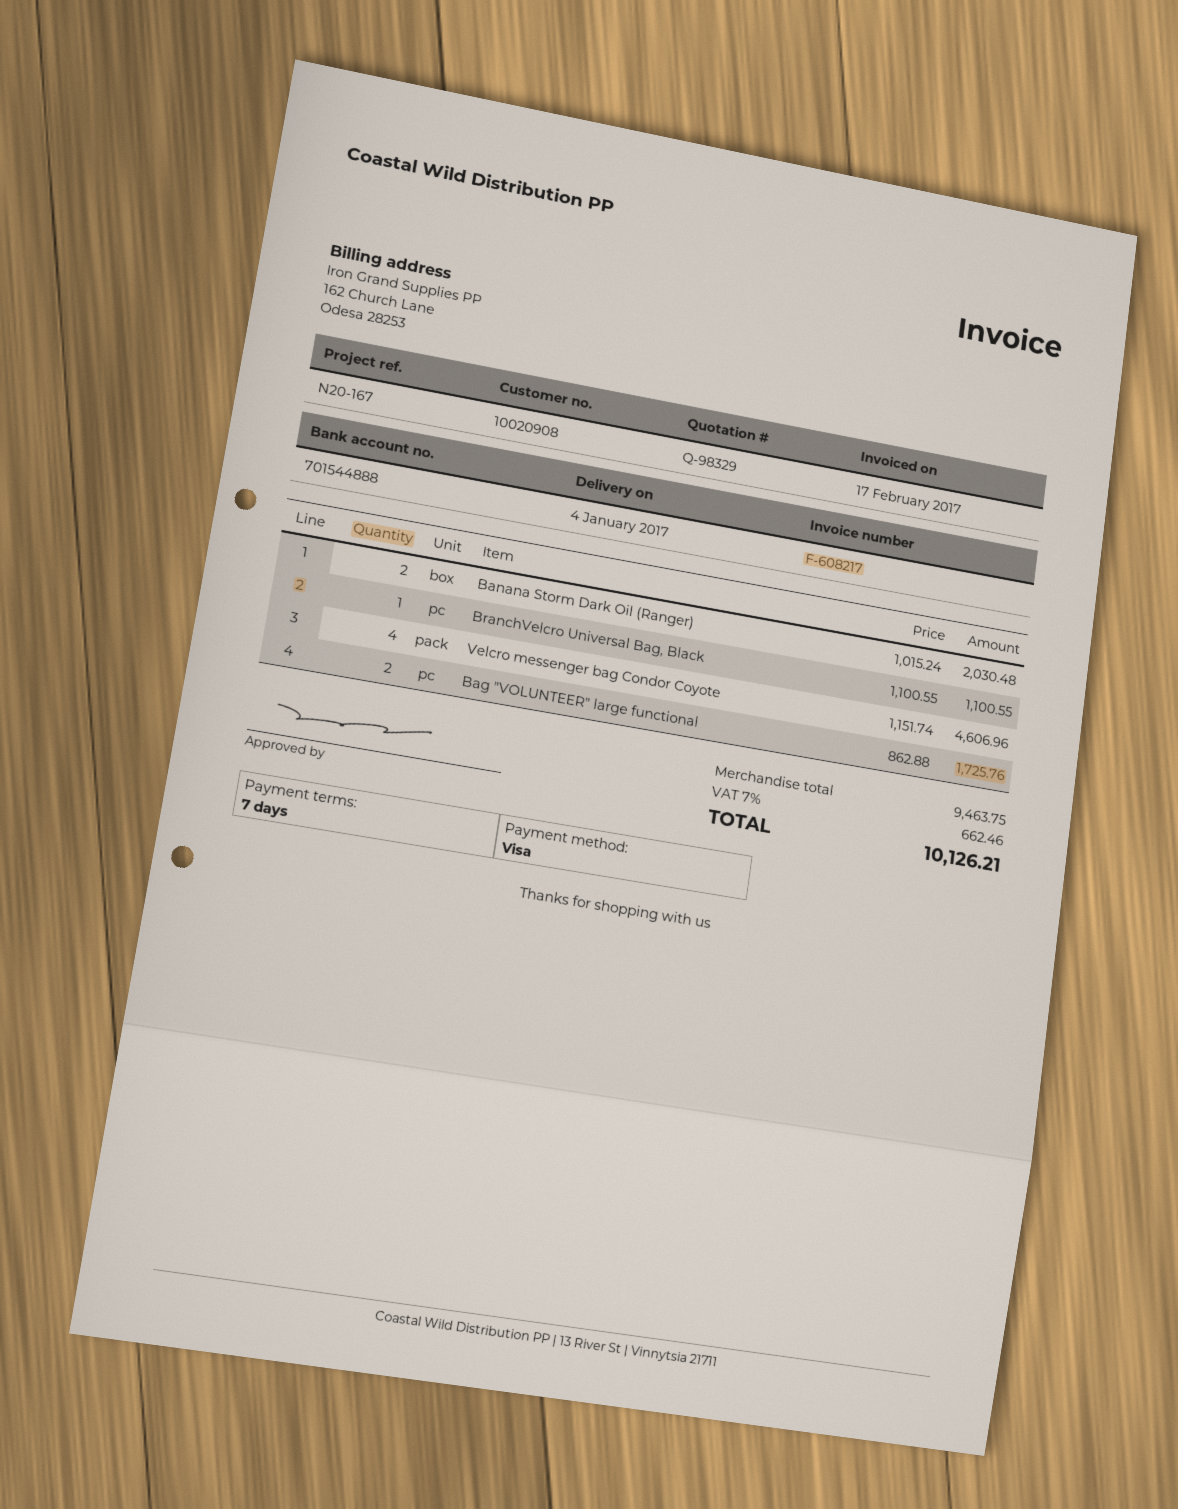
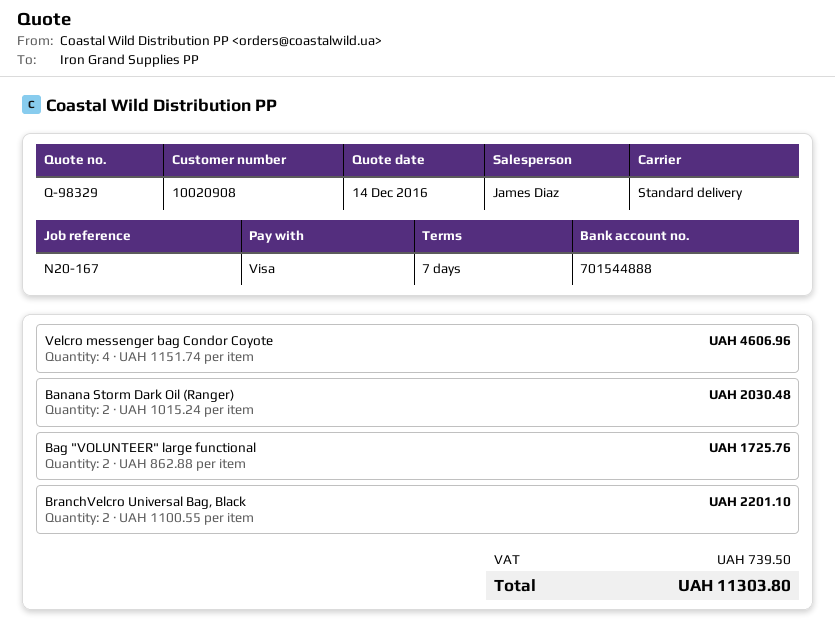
BranchVelcro Universal Bag, Black: 1 x 1100.55 = 1100.55 -> 2 x 1100.55 = 2201.10
tax: 662.46 -> 739.50
total: 10126.21 -> 11303.80

